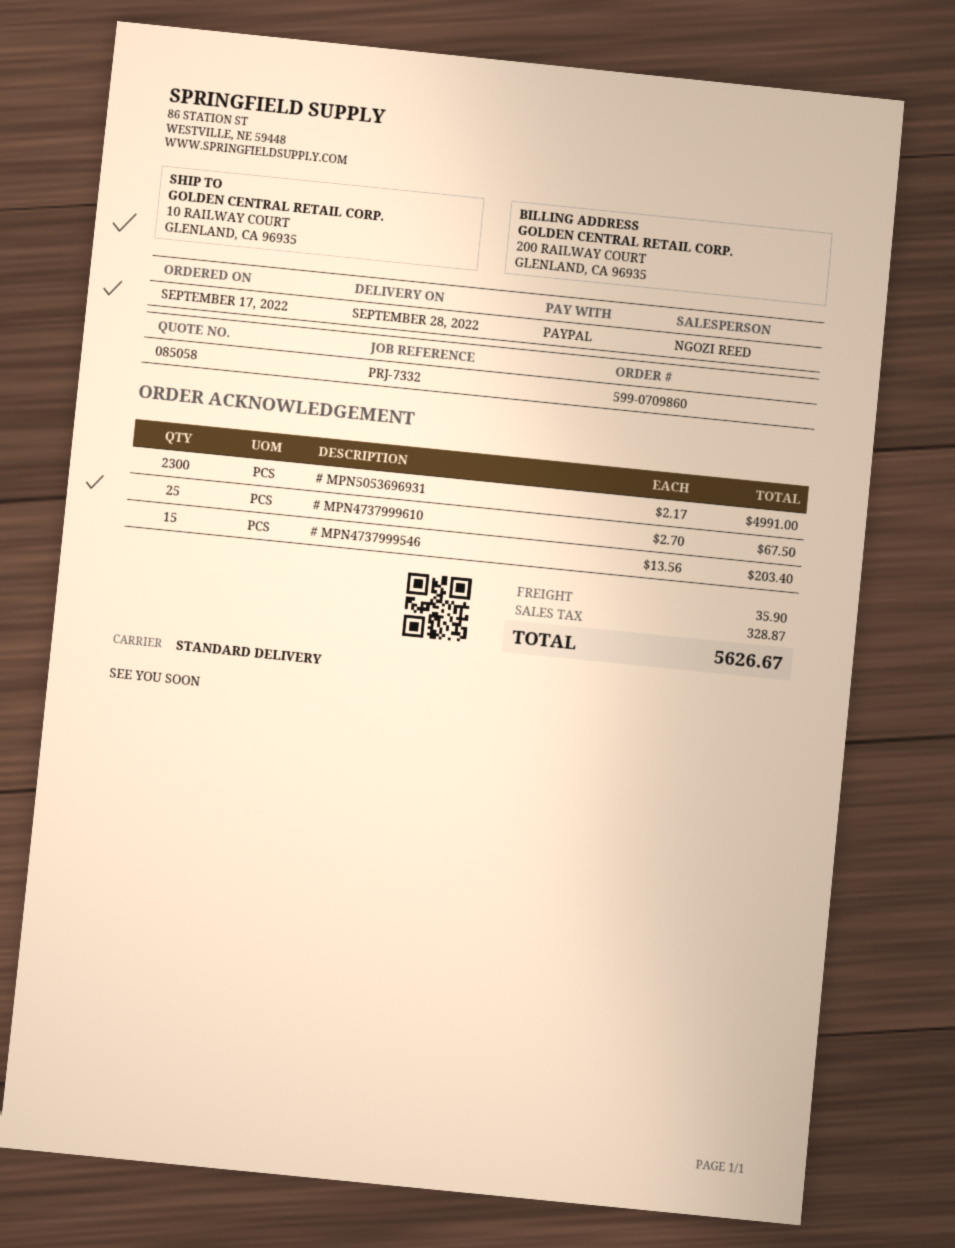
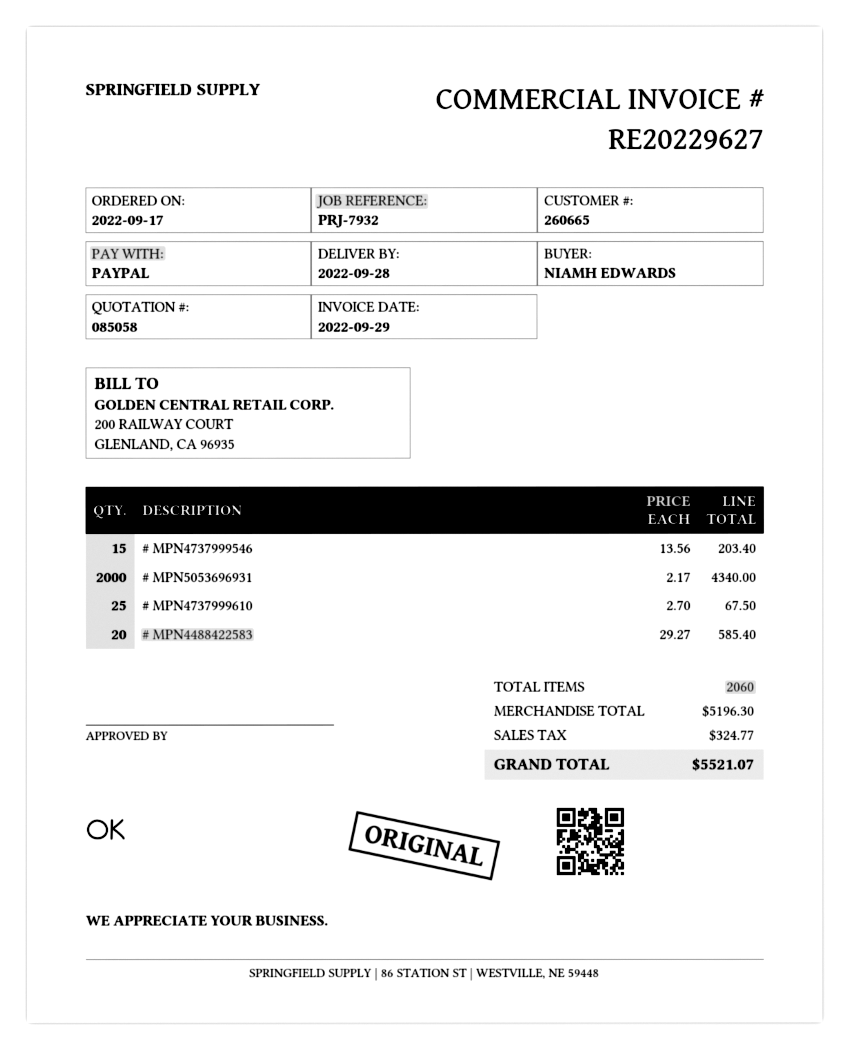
reference: PRJ-7332 -> PRJ-7932
# MPN5053696931: 2300 x 2.17 = 4991.00 -> 2000 x 2.17 = 4340.00
# MPN4488422583: none -> 20 x 29.27 = 585.40
shipping: 35.90 -> none
tax: 328.87 -> 324.77
total: 5626.67 -> 5521.07

